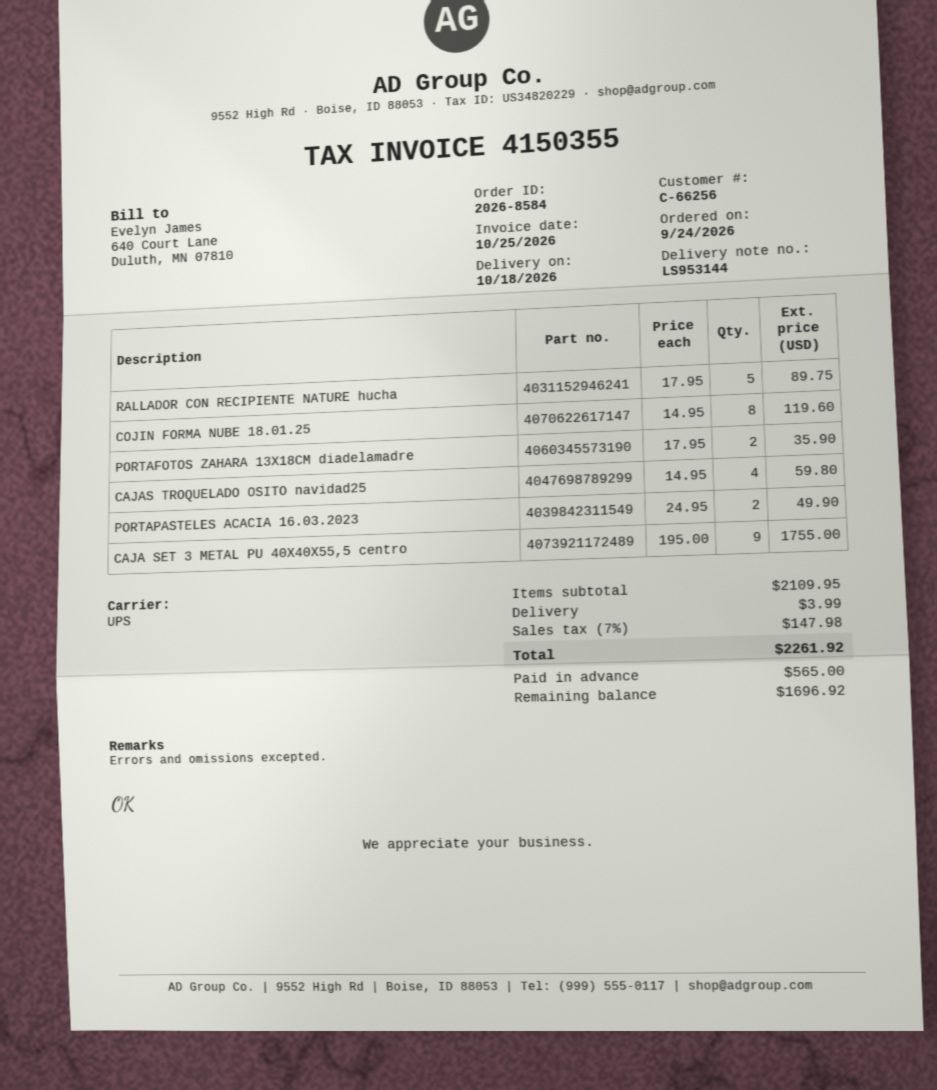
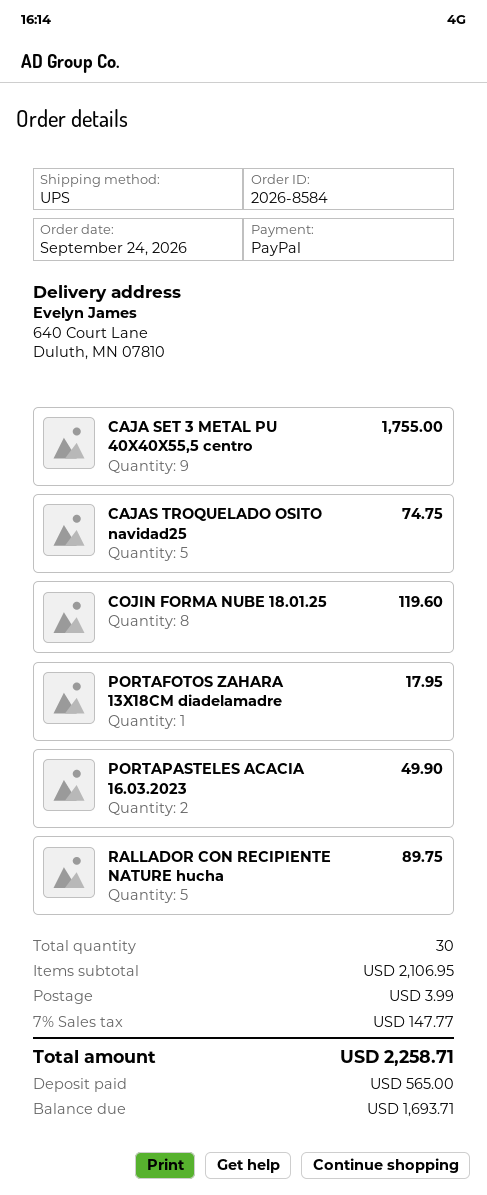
PORTAFOTOS ZAHARA 13X18CM diadelamadre: 2 for 35.90 -> 1 for 17.95
CAJAS TROQUELADO OSITO navidad25: 4 for 59.80 -> 5 for 74.75
subtotal: 2109.95 -> 2106.95
tax: 7% = 147.98 -> 7% = 147.77
total: 2261.92 -> 2258.71
balance: 1696.92 -> 1693.71

